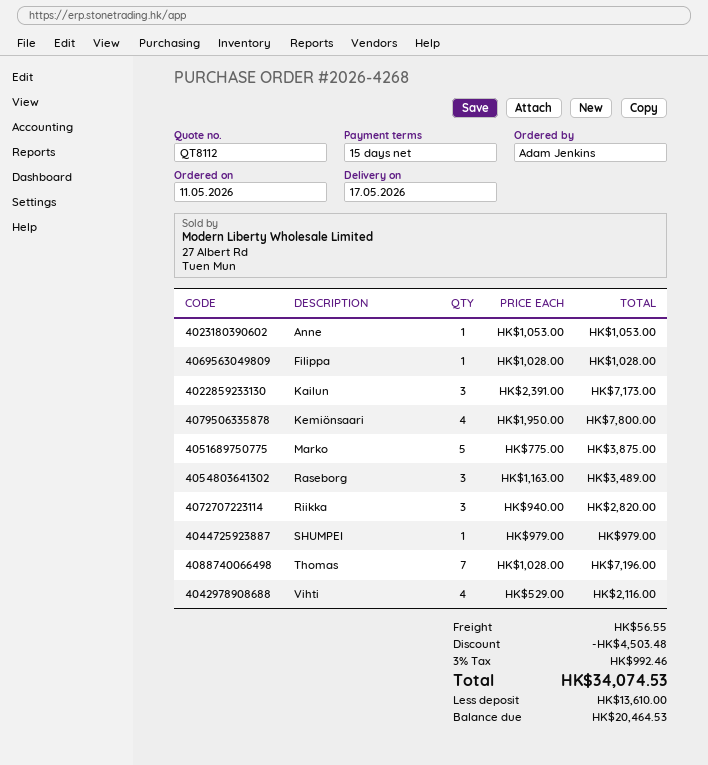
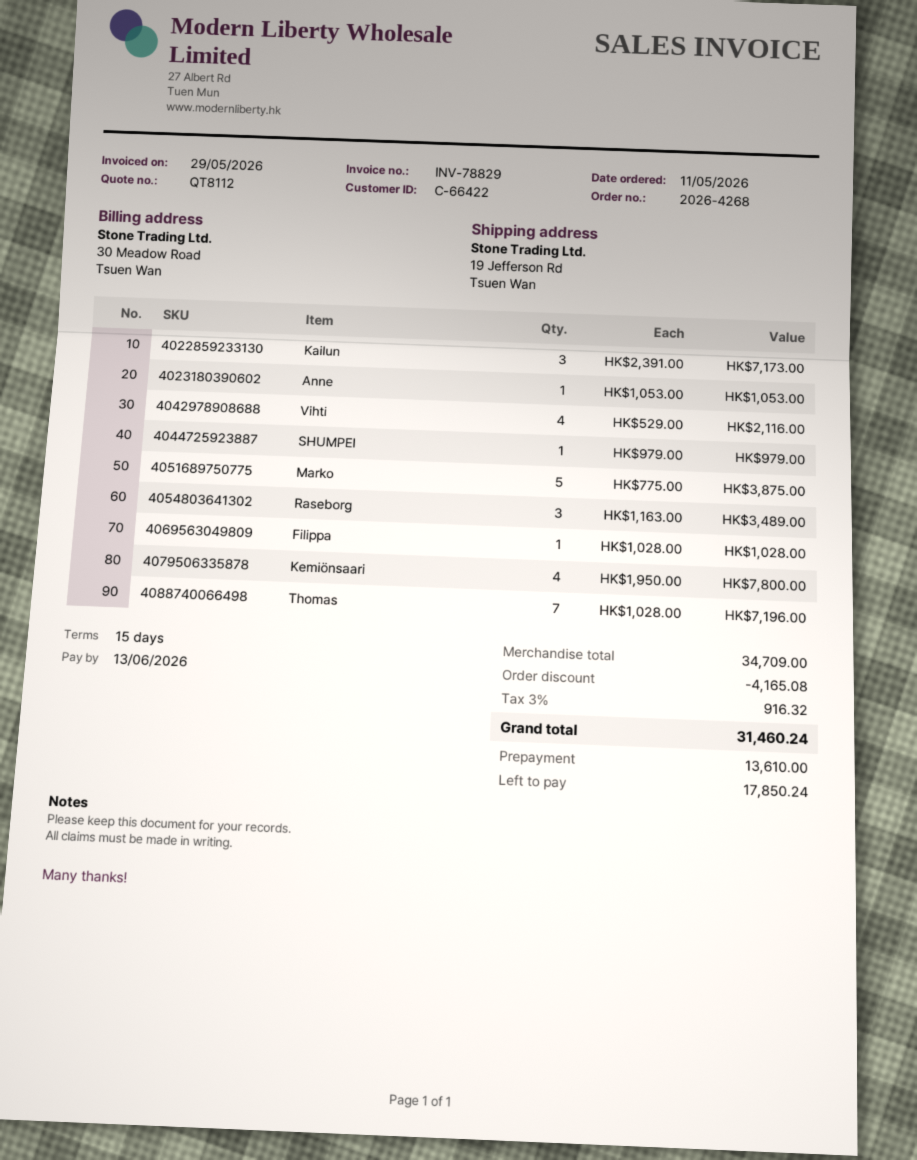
Riikka: 3 x 940.00 = 2820.00 -> none
discount: 4503.48 -> 4165.08
shipping: 56.55 -> none
tax: 3% = 992.46 -> 3% = 916.32
total: 34074.53 -> 31460.24
balance: 20464.53 -> 17850.24

